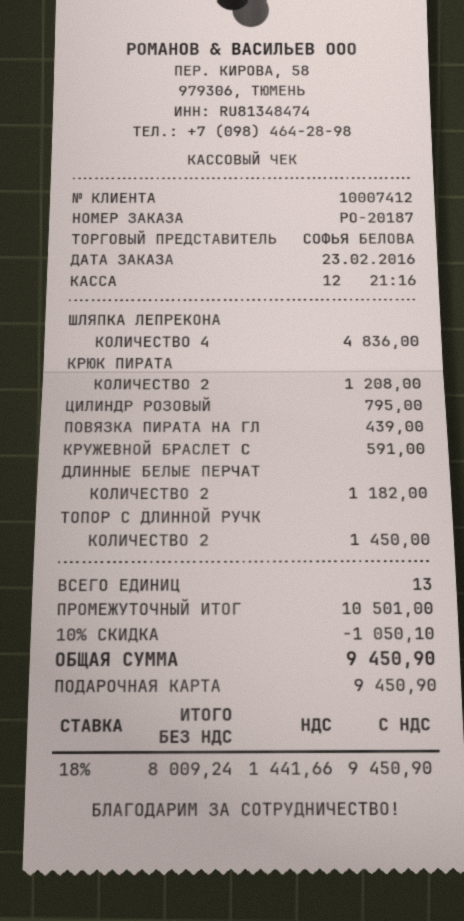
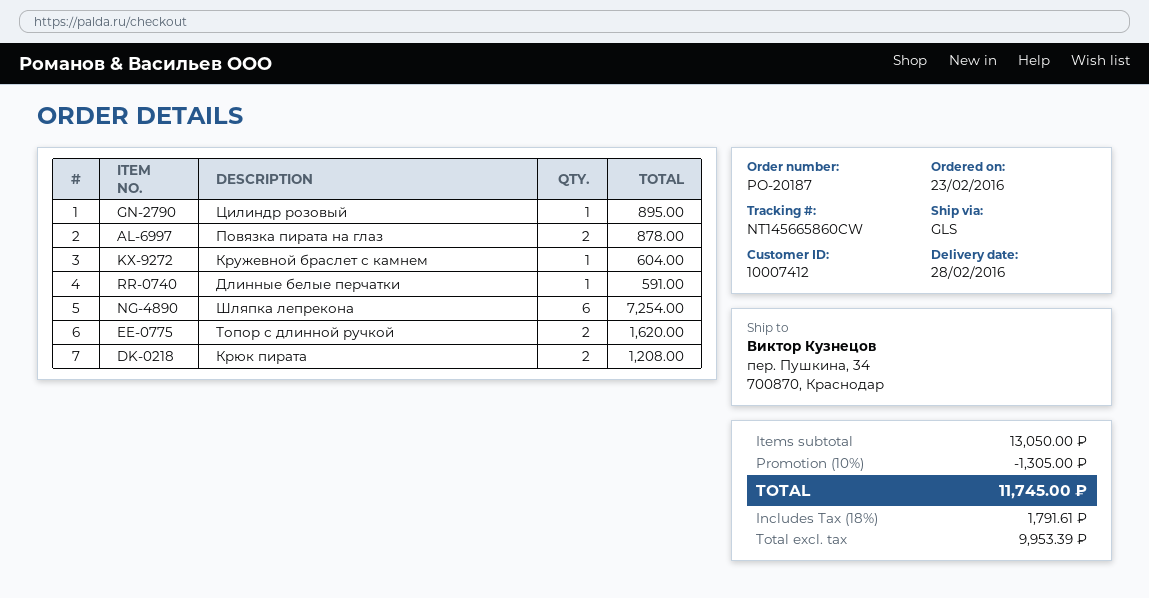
ШЛЯПКА ЛЕПРЕКОНА: 4 for 4836.00 -> 6 for 7254.00
ЦИЛИНДР РОЗОВЫЙ: 1 for 795.00 -> 1 for 895.00
ПОВЯЗКА ПИРАТА НА ГЛ: 1 for 439.00 -> 2 for 878.00
КРУЖЕВНОЙ БРАСЛЕТ С: 1 for 591.00 -> 1 for 604.00
ДЛИННЫЕ БЕЛЫЕ ПЕРЧАТ: 2 for 1182.00 -> 1 for 591.00
ТОПОР С ДЛИННОЙ РУЧК: 2 for 1450.00 -> 2 for 1620.00
subtotal: 10501.00 -> 13050.00
discount: 10% = 1050.10 -> 10% = 1305.00
net: 8009.24 -> 9953.39
tax: 18% = 1441.66 -> 18% = 1791.61
total: 9450.90 -> 11745.00

